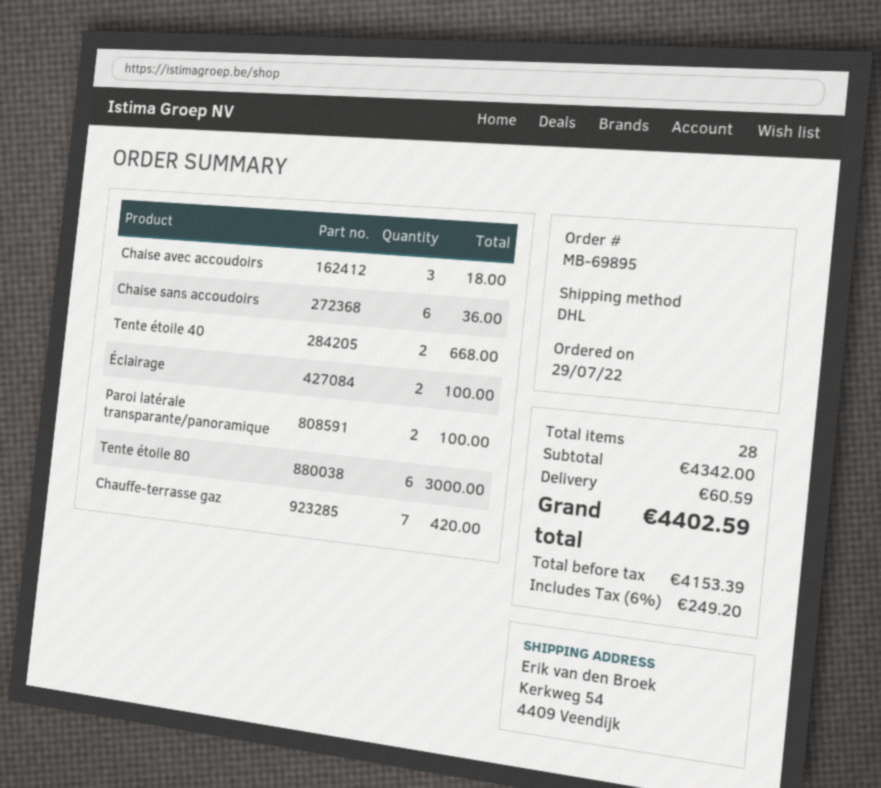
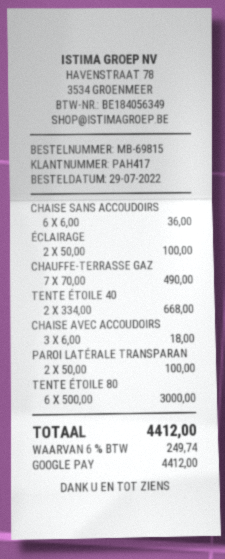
order number: MB-69895 -> MB-69815
Chauffe-terrasse gaz: 7 for 420.00 -> 7 for 490.00
shipping: 60.59 -> none
tax: 6% = 249.20 -> 6% = 249.74
total: 4402.59 -> 4412.00

